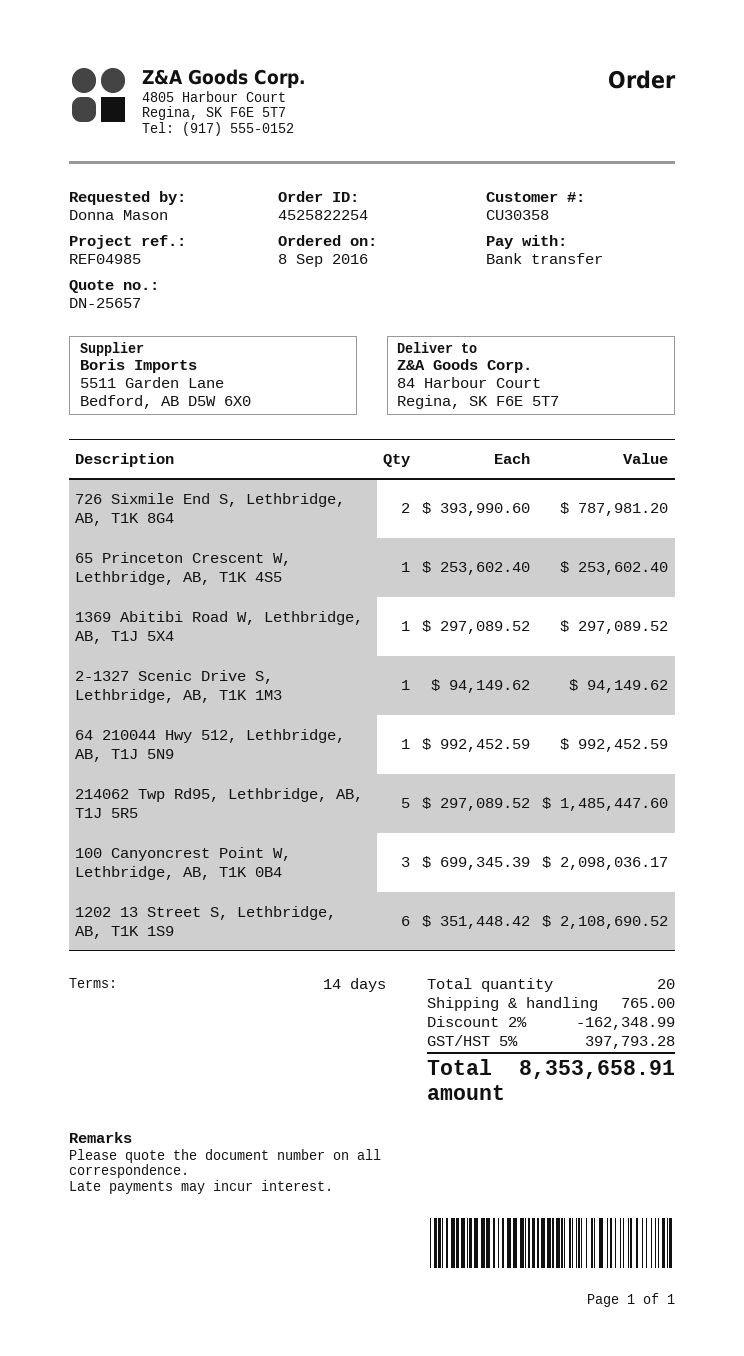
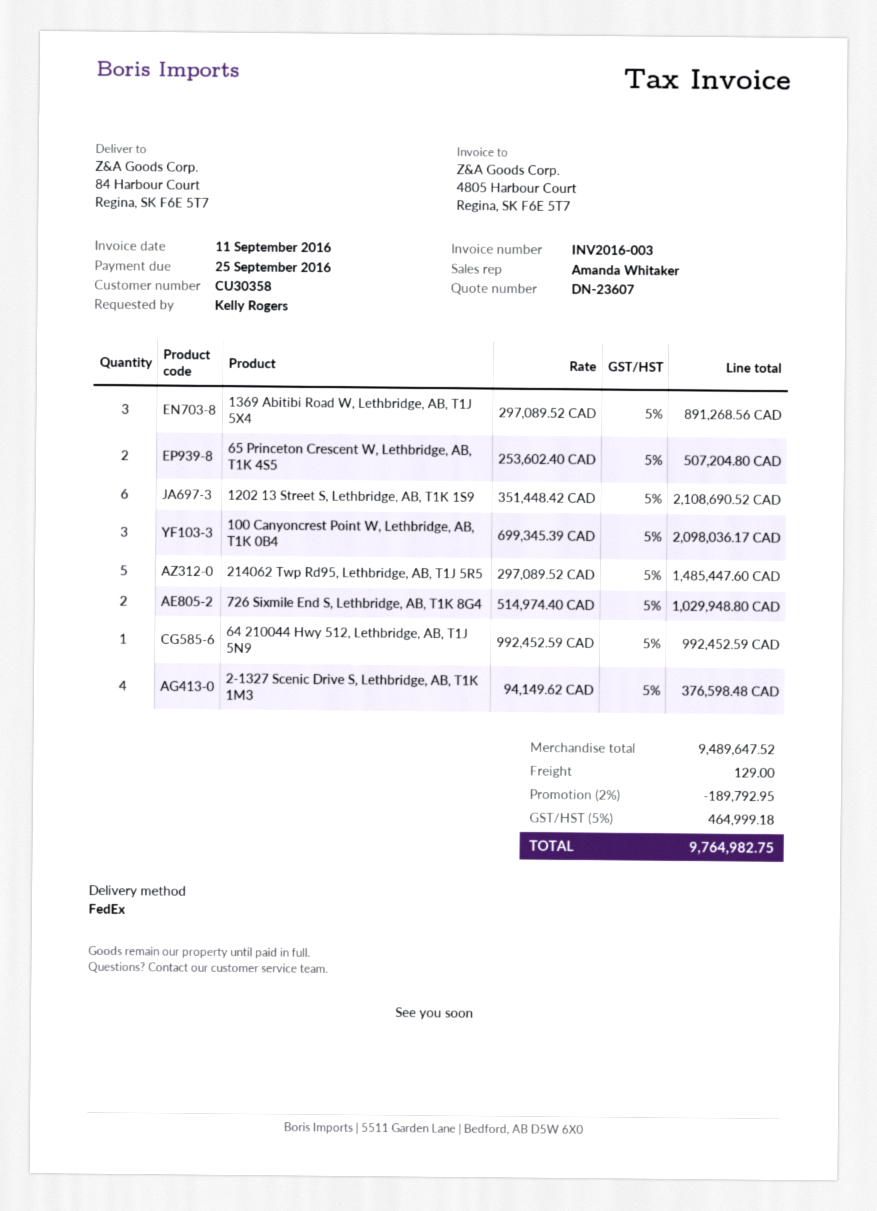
quote number: DN-25657 -> DN-23607
ordered by: Donna Mason -> Kelly Rogers
726 Sixmile End S, Lethbridge, AB, T1K 8G4: 2 x 393990.60 = 787981.20 -> 2 x 514974.40 = 1029948.80
65 Princeton Crescent W, Lethbridge, AB, T1K 4S5: 1 x 253602.40 = 253602.40 -> 2 x 253602.40 = 507204.80
1369 Abitibi Road W, Lethbridge, AB, T1J 5X4: 1 x 297089.52 = 297089.52 -> 3 x 297089.52 = 891268.56
2-1327 Scenic Drive S, Lethbridge, AB, T1K 1M3: 1 x 94149.62 = 94149.62 -> 4 x 94149.62 = 376598.48
discount: 2% = 162348.99 -> 2% = 189792.95
shipping: 765.00 -> 129.00
tax: 5% = 397793.28 -> 5% = 464999.18
total: 8353658.91 -> 9764982.75

